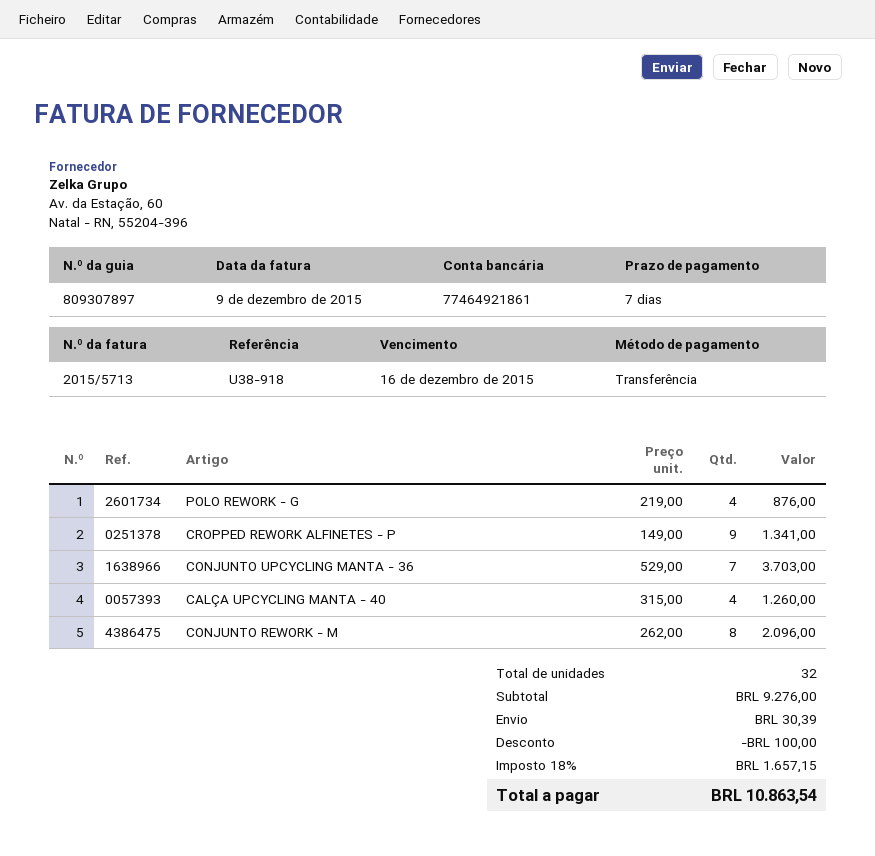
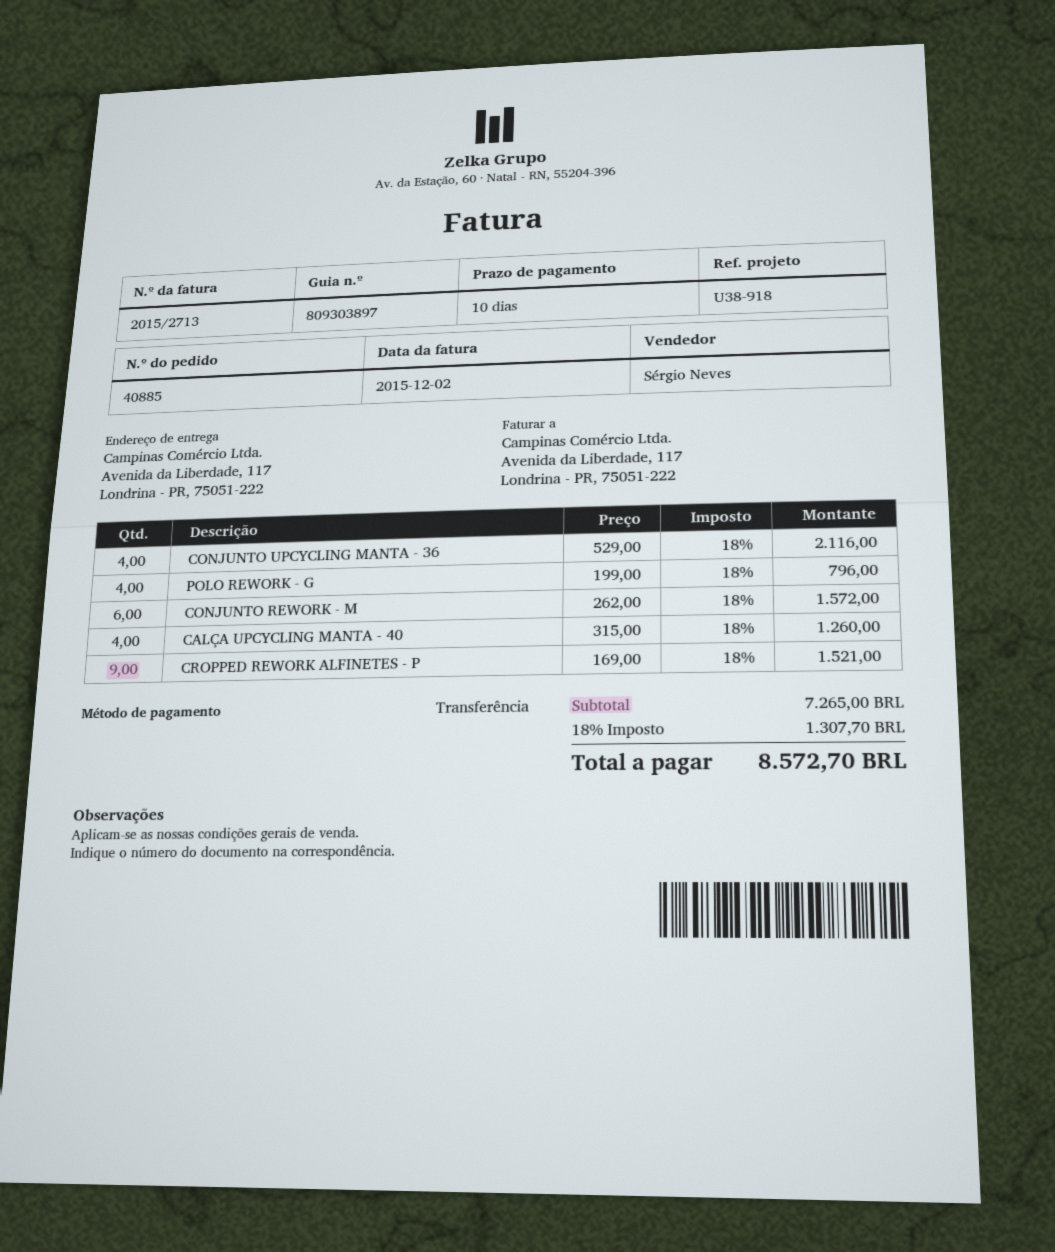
delivery note number: 809307897 -> 809303897
invoice number: 2015/5713 -> 2015/2713
invoice date: 2015-12-09 -> 2015-12-02
payment terms: 7 days -> 10 days
POLO REWORK - G: 4 x 219.00 = 876.00 -> 4 x 199.00 = 796.00
CROPPED REWORK ALFINETES - P: 9 x 149.00 = 1341.00 -> 9 x 169.00 = 1521.00
CONJUNTO UPCYCLING MANTA - 36: 7 x 529.00 = 3703.00 -> 4 x 529.00 = 2116.00
CONJUNTO REWORK - M: 8 x 262.00 = 2096.00 -> 6 x 262.00 = 1572.00
subtotal: 9276.00 -> 7265.00
discount: 100.00 -> none
shipping: 30.39 -> none
tax: 18% = 1657.15 -> 18% = 1307.70
total: 10863.54 -> 8572.70

